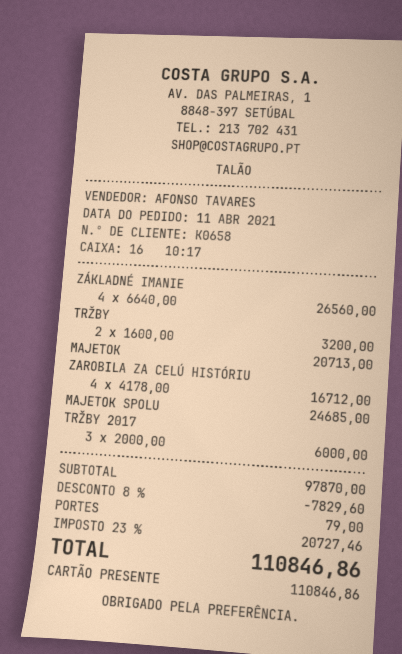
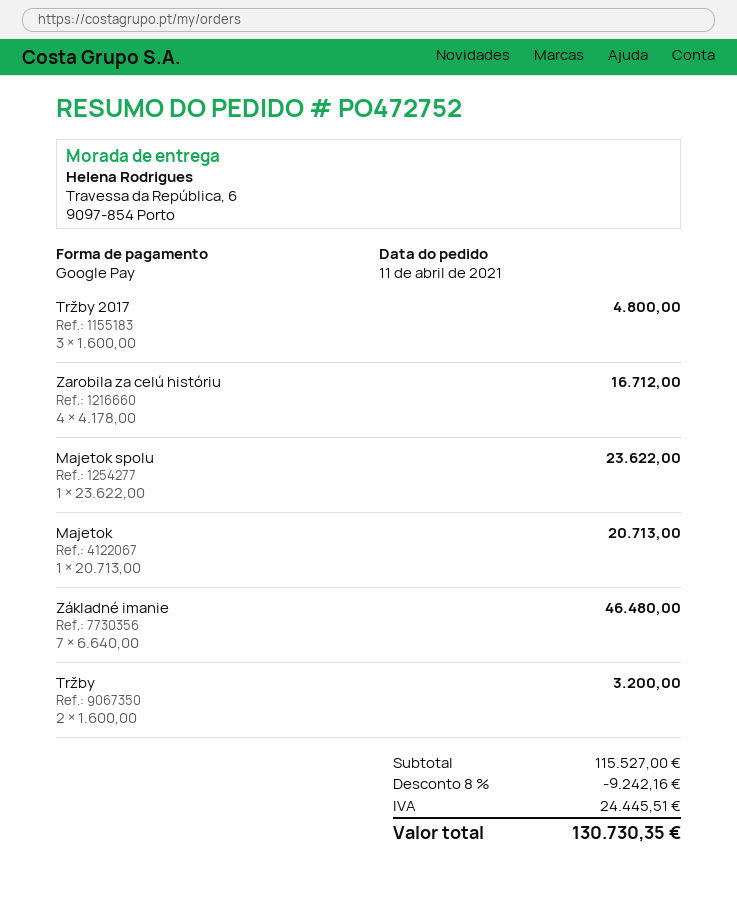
payment method: gift card -> Google Pay
ZÁKLADNÉ IMANIE: 4 x 6640.00 = 26560.00 -> 7 x 6640.00 = 46480.00
MAJETOK SPOLU: 1 x 24685.00 = 24685.00 -> 1 x 23622.00 = 23622.00
TRŽBY 2017: 3 x 2000.00 = 6000.00 -> 3 x 1600.00 = 4800.00
subtotal: 97870.00 -> 115527.00
discount: 8% = 7829.60 -> 8% = 9242.16
shipping: 79.00 -> none
tax: 20727.46 -> 24445.51
total: 110846.86 -> 130730.35

